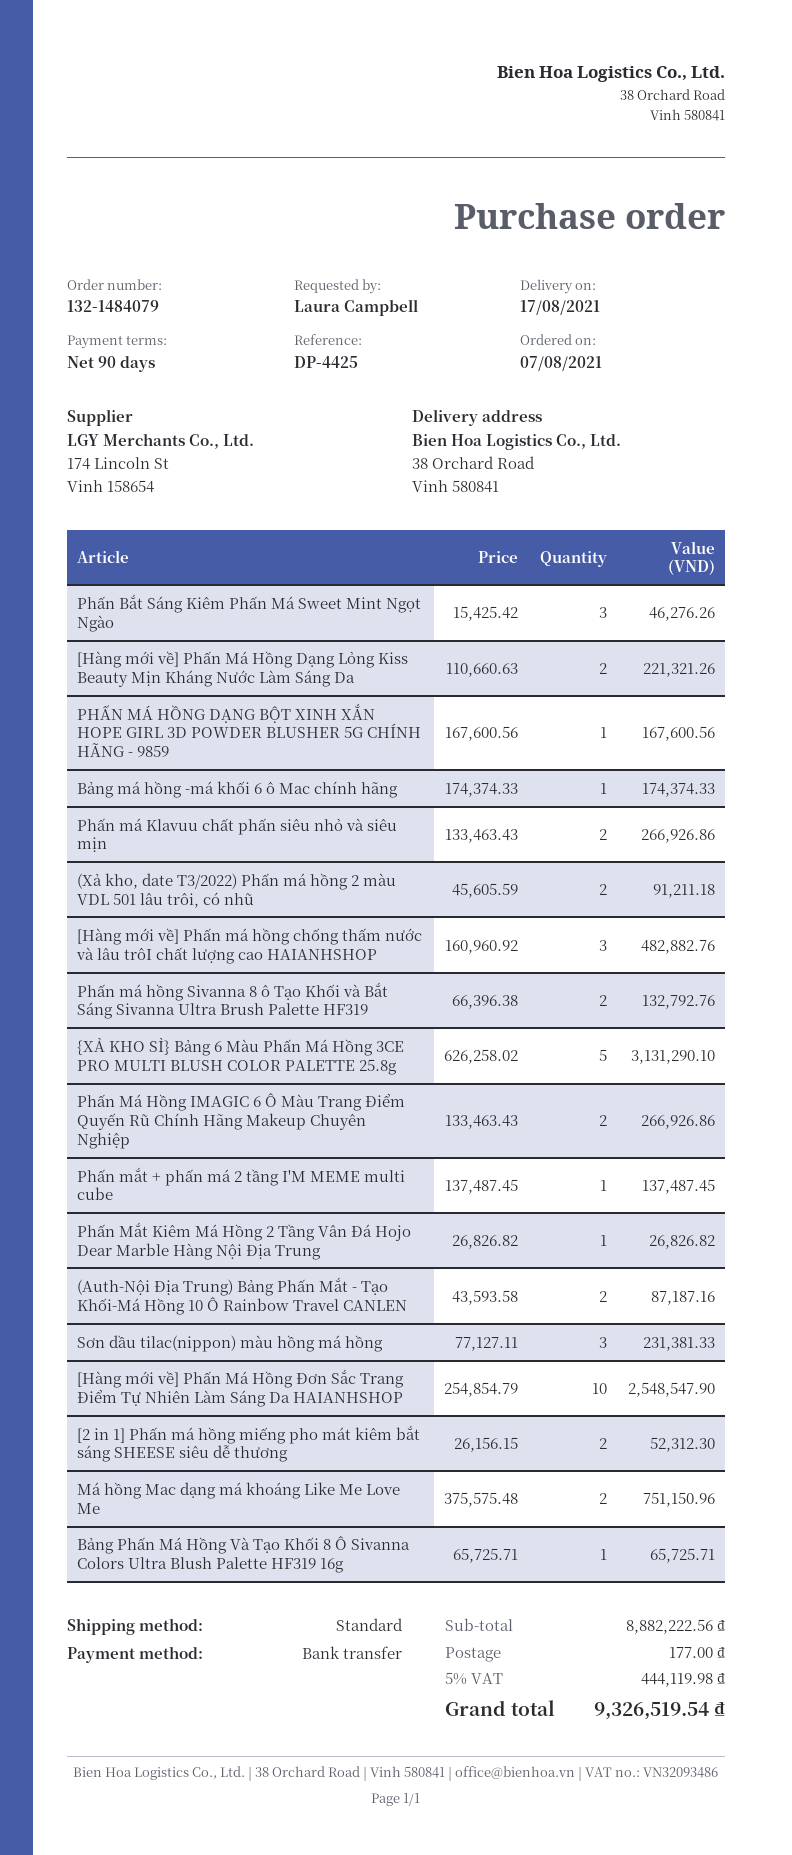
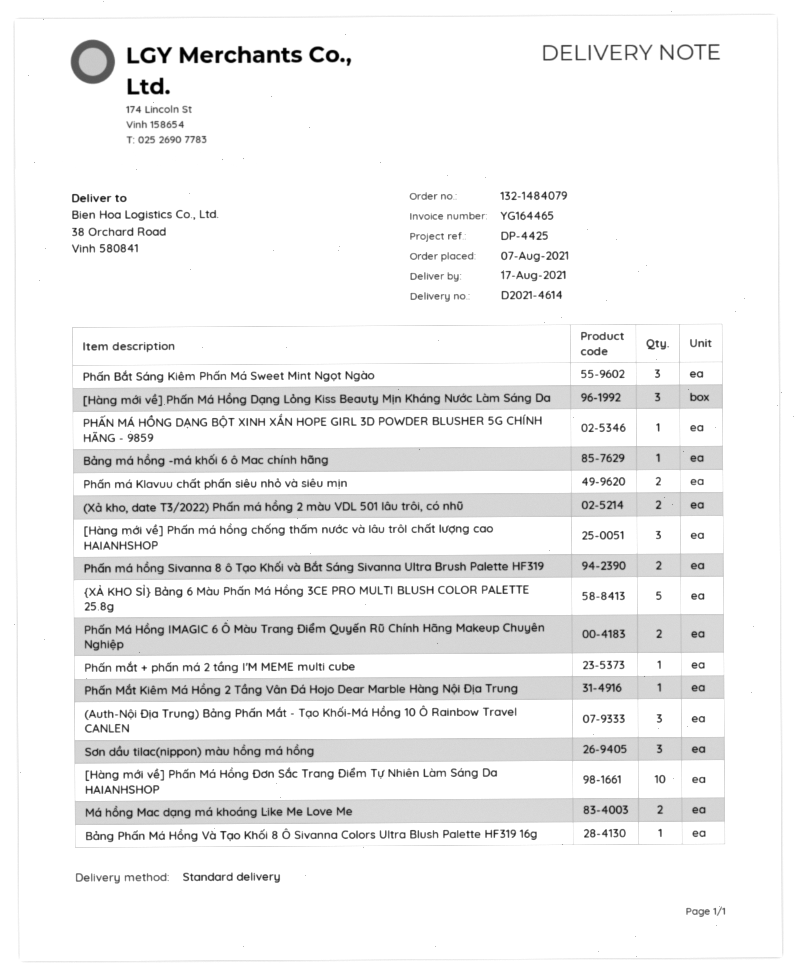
[Hàng mới về] Phấn Má Hồng Dạng Lỏng Kiss Beauty Mịn Kháng Nước Làm Sáng Da: 2 -> 3
(Auth-Nội Địa Trung) Bảng Phấn Mắt - Tạo Khối-Má Hồng 10 Ô Rainbow Travel CANLEN: 2 -> 3
[2 in 1] Phấn má hồng miếng pho mát kiêm bắt sáng SHEESE siêu dễ thương: 2 -> none

